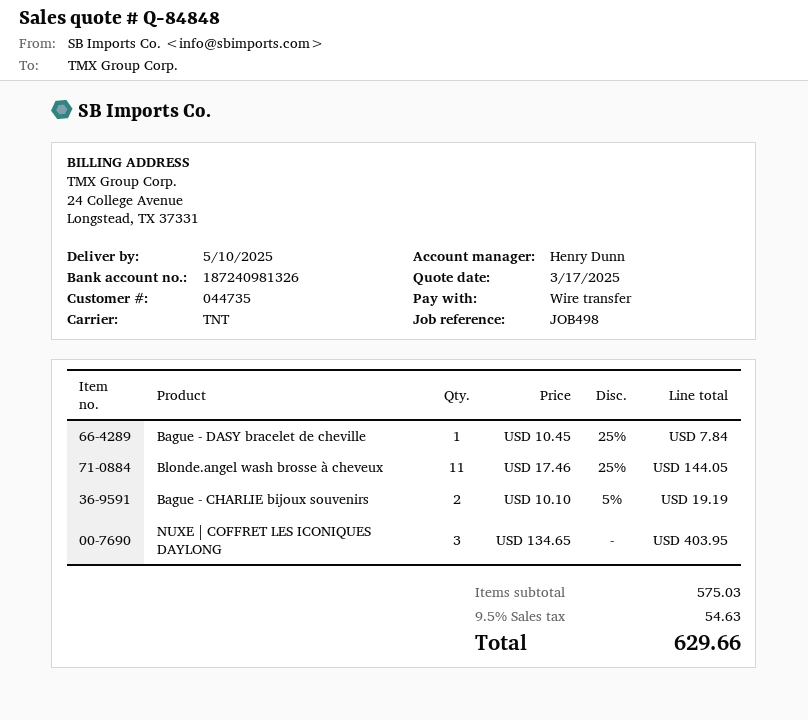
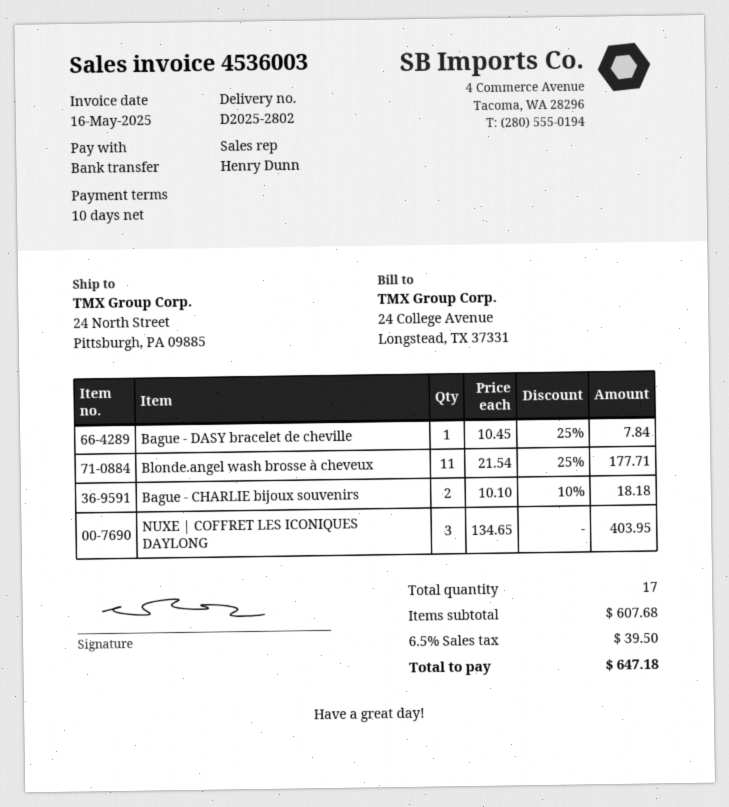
Blonde.angel wash brosse à cheveux: 11 x 17.46 - 25% = 144.05 -> 11 x 21.54 - 25% = 177.71
Bague - CHARLIE bijoux souvenirs: 2 x 10.10 - 5% = 19.19 -> 2 x 10.10 - 10% = 18.18
subtotal: 575.03 -> 607.68
tax: 9.5% = 54.63 -> 6.5% = 39.50
total: 629.66 -> 647.18

